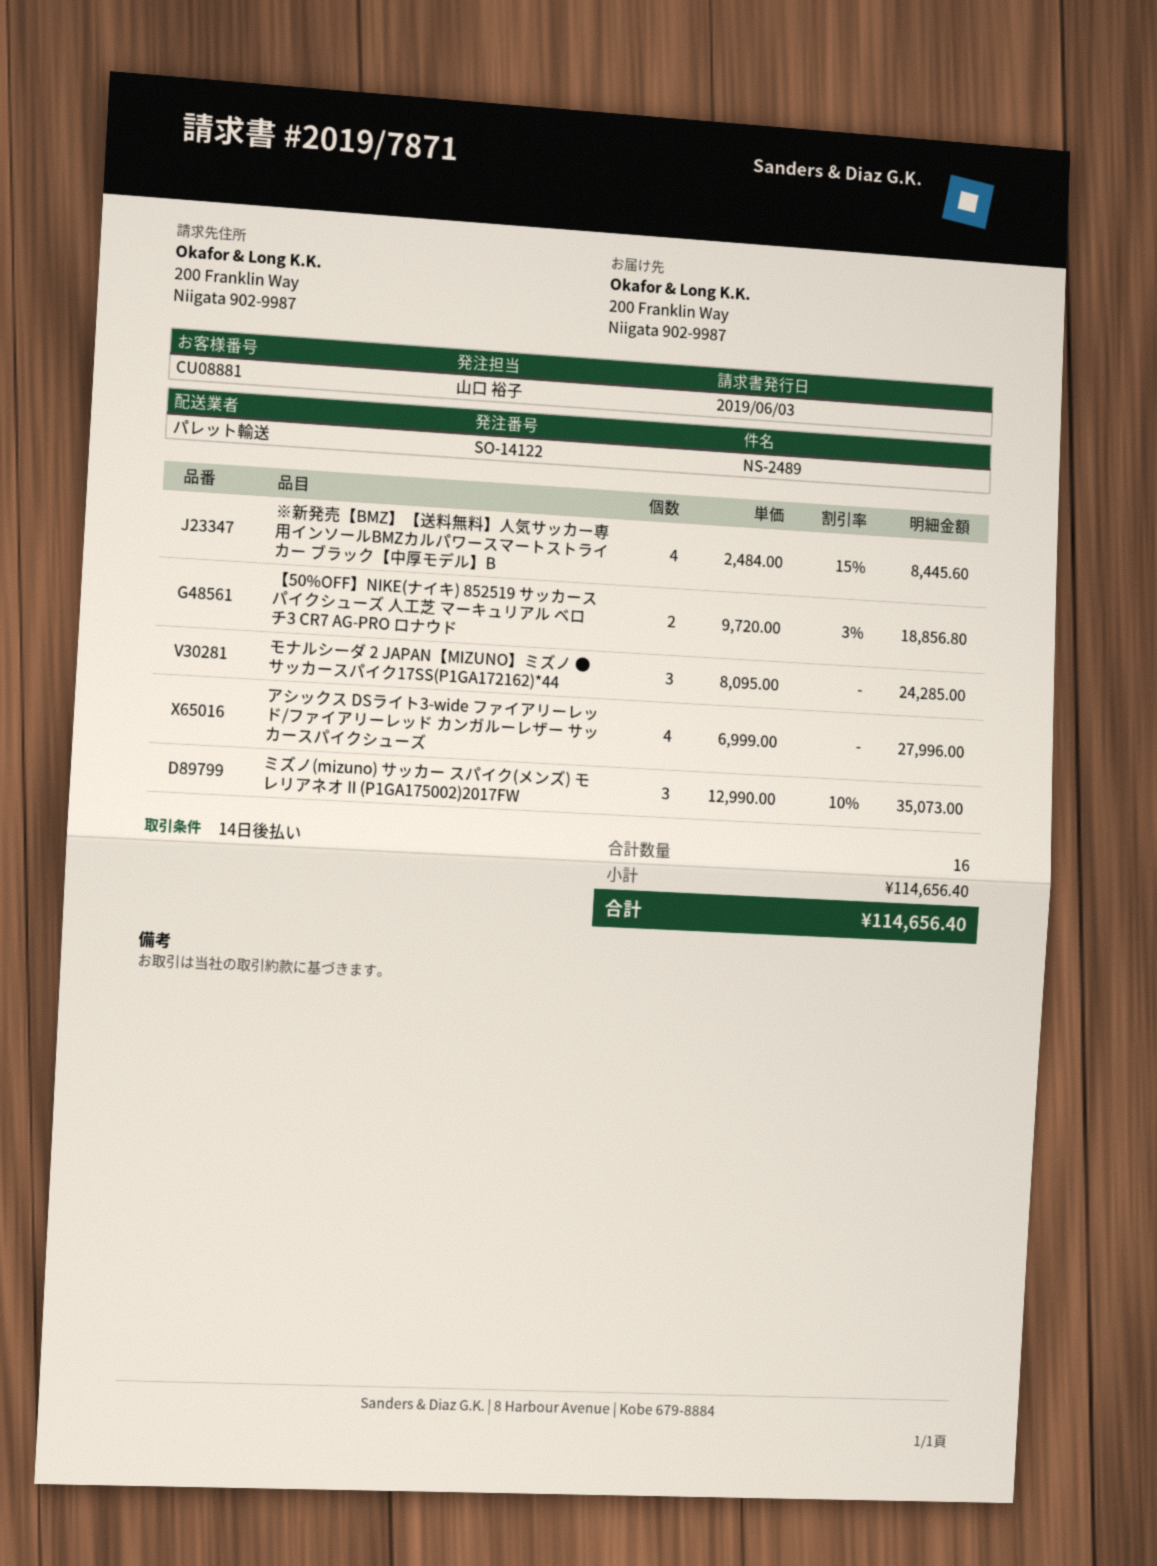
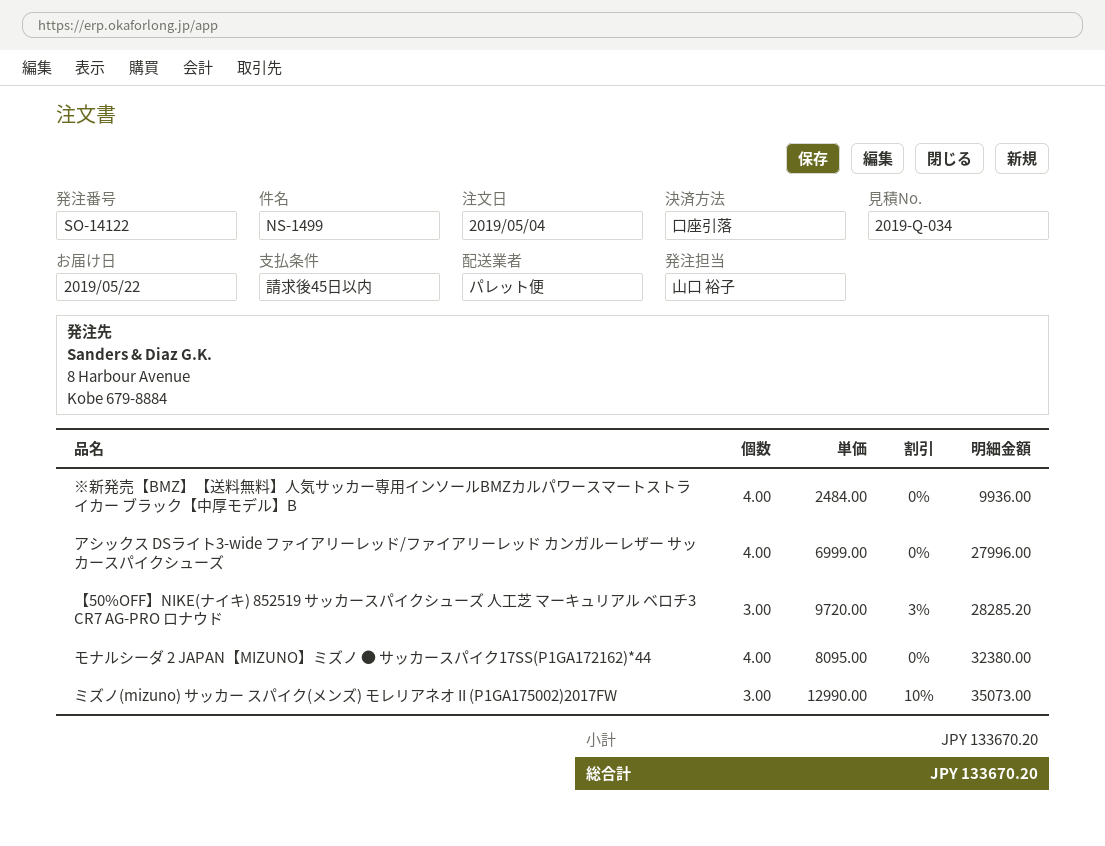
payment terms: 14 days -> 45 days
reference: NS-2489 -> NS-1499
※新発売【BMZ】【送料無料】人気サッカー専用インソールBMZカルパワースマートストライカー ブラック【中厚モデル】B: 4 x 2484.00 - 15% = 8445.60 -> 4 x 2484.00 = 9936.00
【50%OFF】NIKE(ナイキ) 852519 サッカースパイクシューズ 人工芝 マーキュリアル ベロチ3 CR7 AG-PRO ロナウド: 2 x 9720.00 - 3% = 18856.80 -> 3 x 9720.00 - 3% = 28285.20
モナルシーダ 2 JAPAN【MIZUNO】ミズノ ● サッカースパイク17SS(P1GA172162)*44: 3 x 8095.00 = 24285.00 -> 4 x 8095.00 = 32380.00
subtotal: 114656.40 -> 133670.20
total: 114656.40 -> 133670.20

